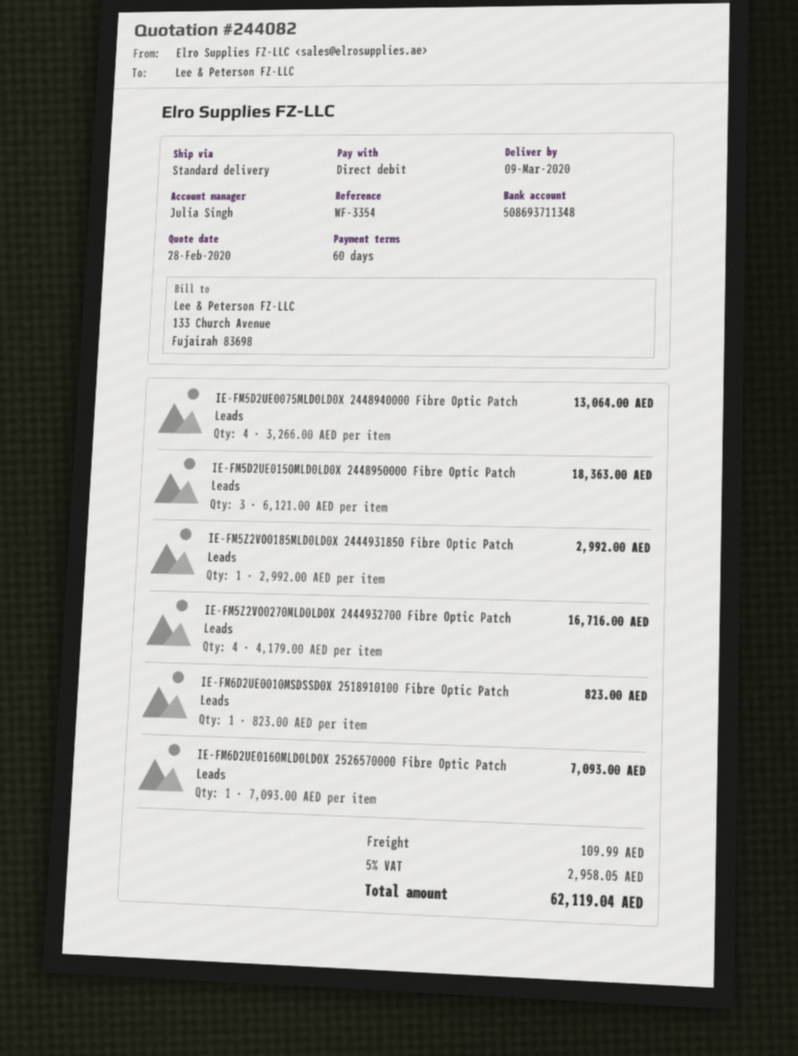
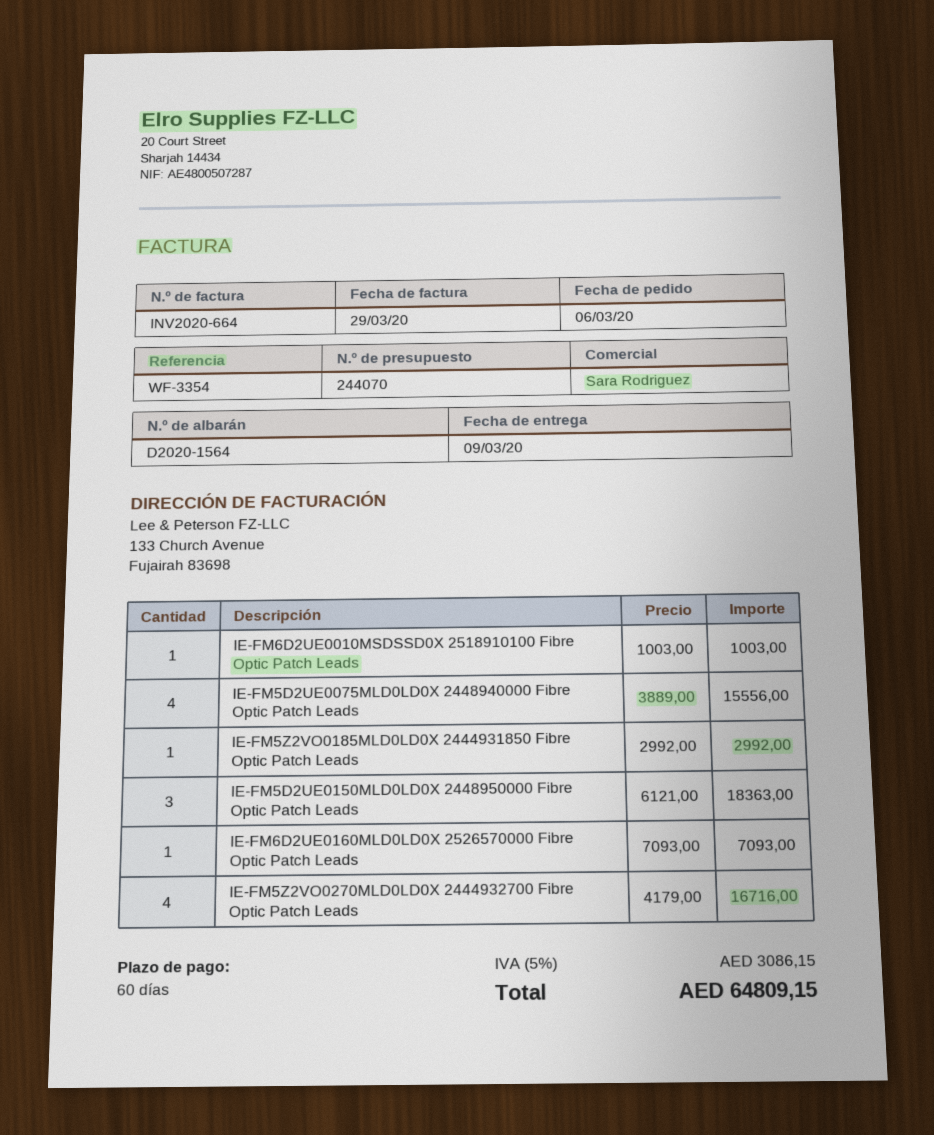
quote number: 244082 -> 244070
sales rep: Julia Singh -> Sara Rodriguez
IE-FM5D2UE0075MLD0LD0X 2448940000 Fibre Optic Patch Leads: 4 x 3266.00 = 13064.00 -> 4 x 3889.00 = 15556.00
IE-FM6D2UE0010MSDSSD0X 2518910100 Fibre Optic Patch Leads: 1 x 823.00 = 823.00 -> 1 x 1003.00 = 1003.00
shipping: 109.99 -> none
tax: 5% = 2958.05 -> 5% = 3086.15
total: 62119.04 -> 64809.15

